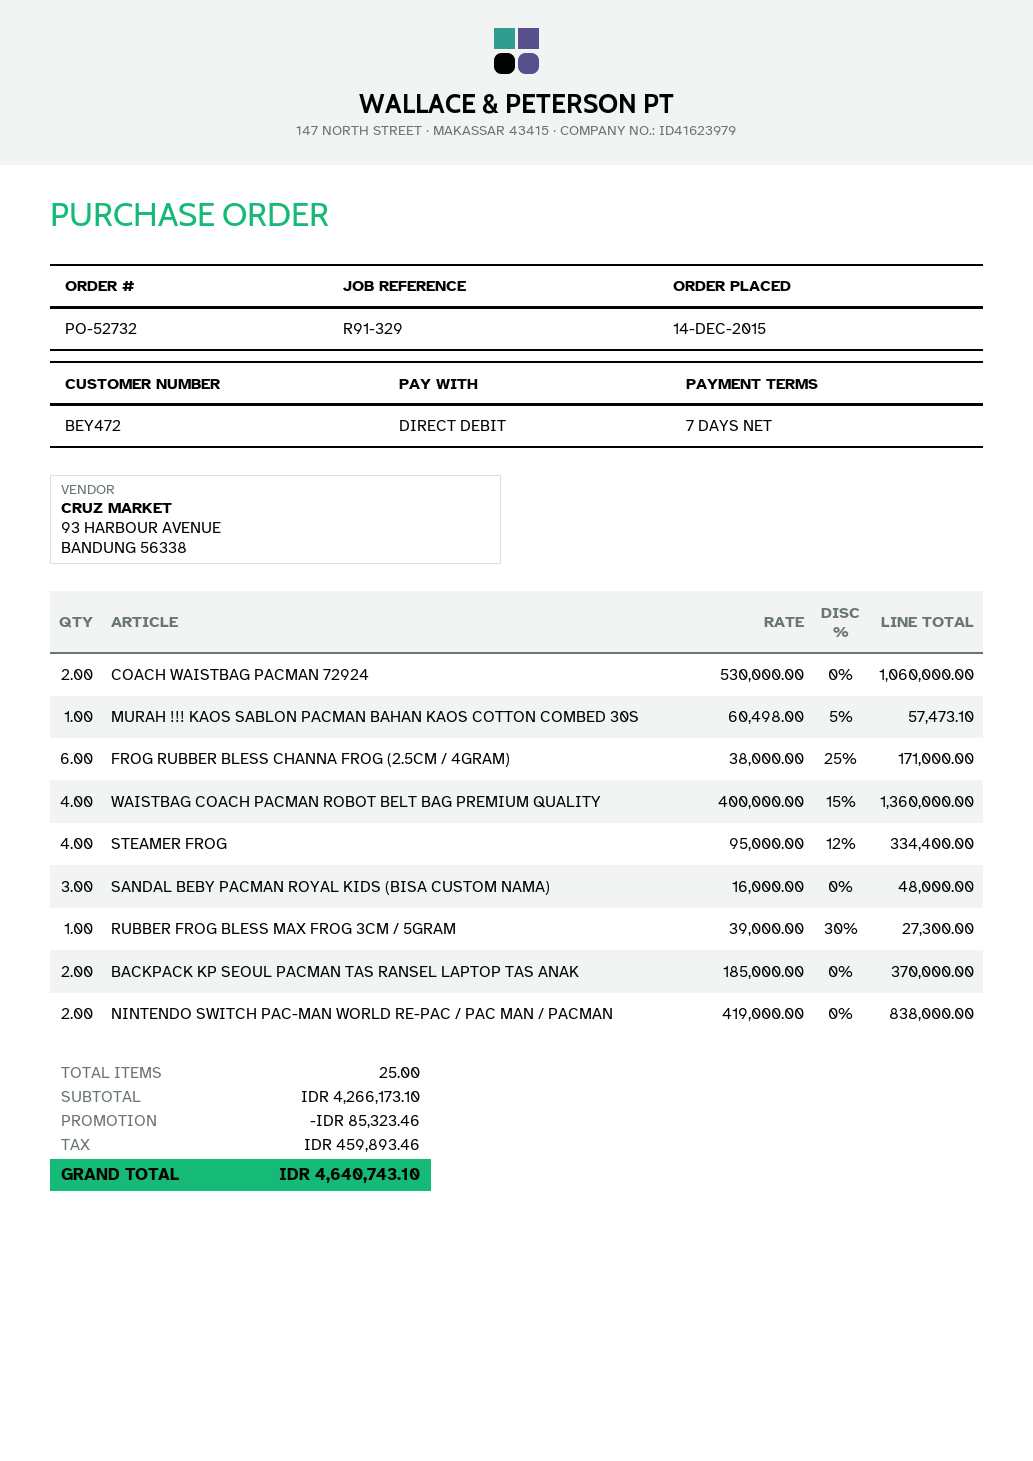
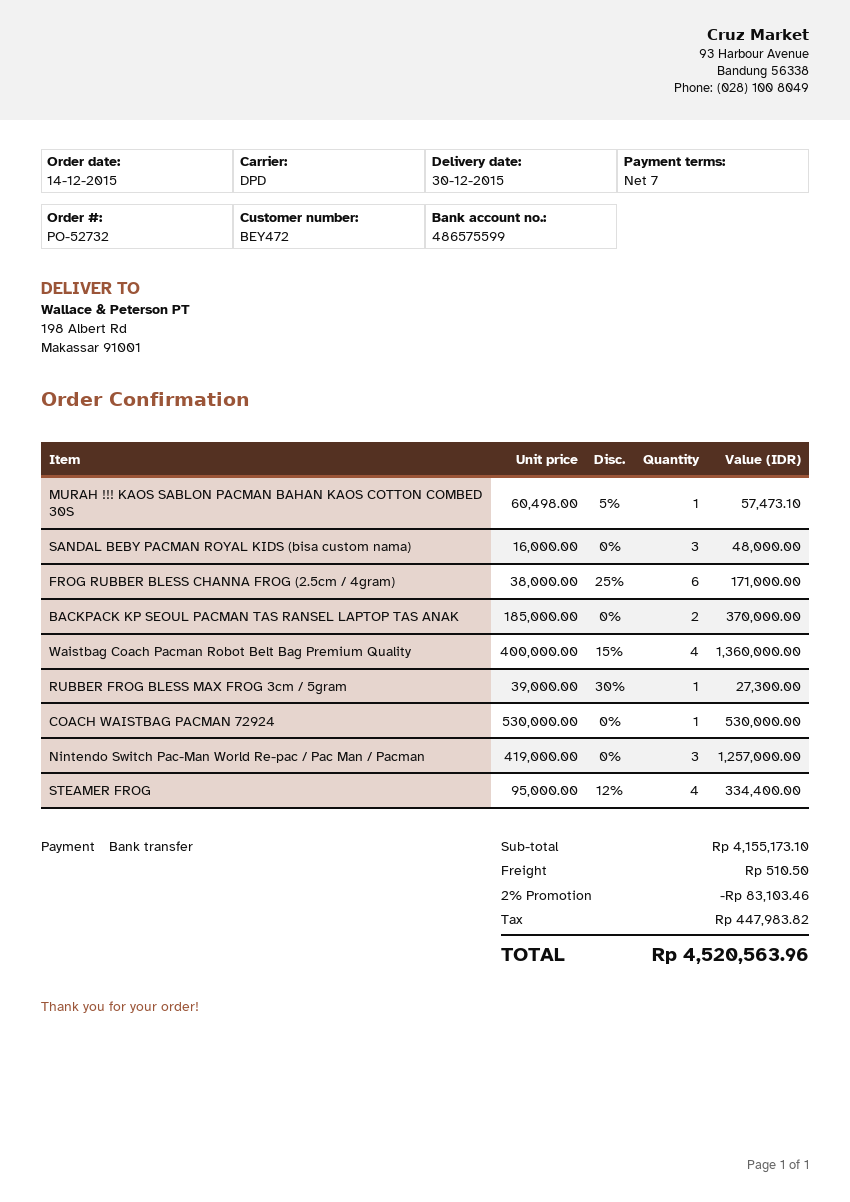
payment method: direct debit -> bank transfer
COACH WAISTBAG PACMAN 72924: 2 x 530000.00 = 1060000.00 -> 1 x 530000.00 = 530000.00
NINTENDO SWITCH PAC-MAN WORLD RE-PAC / PAC MAN / PACMAN: 2 x 419000.00 = 838000.00 -> 3 x 419000.00 = 1257000.00
subtotal: 4266173.10 -> 4155173.10
discount: 85323.46 -> 83103.46
shipping: none -> 510.50
tax: 459893.46 -> 447983.82
total: 4640743.10 -> 4520563.96

